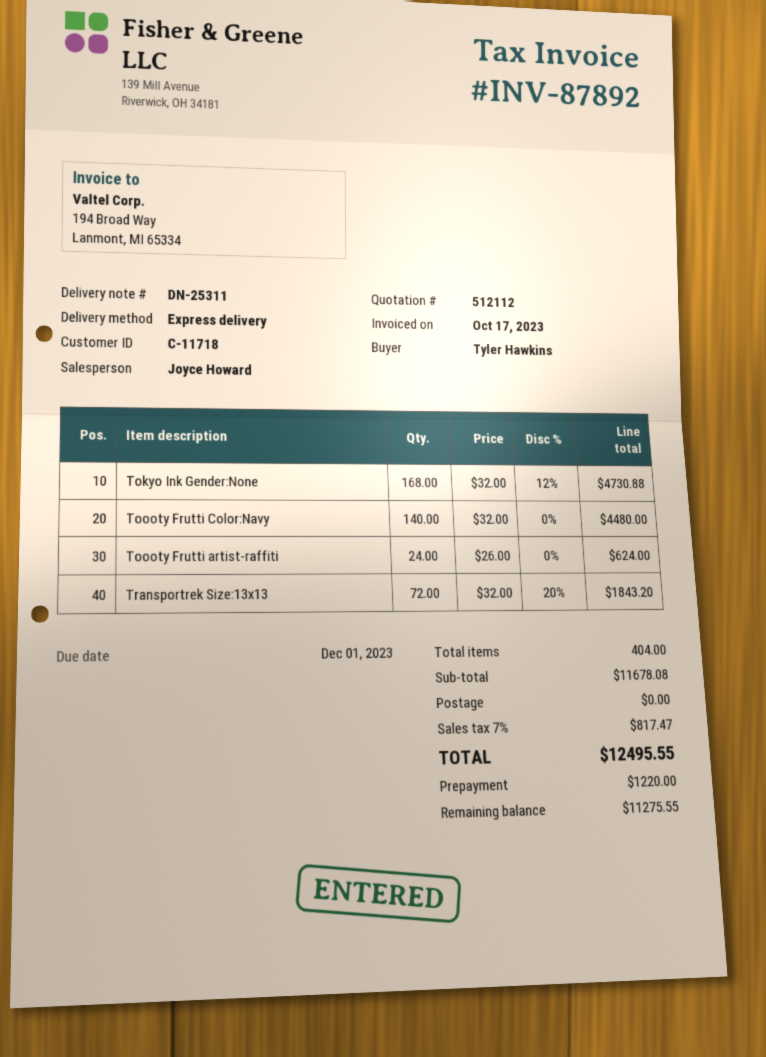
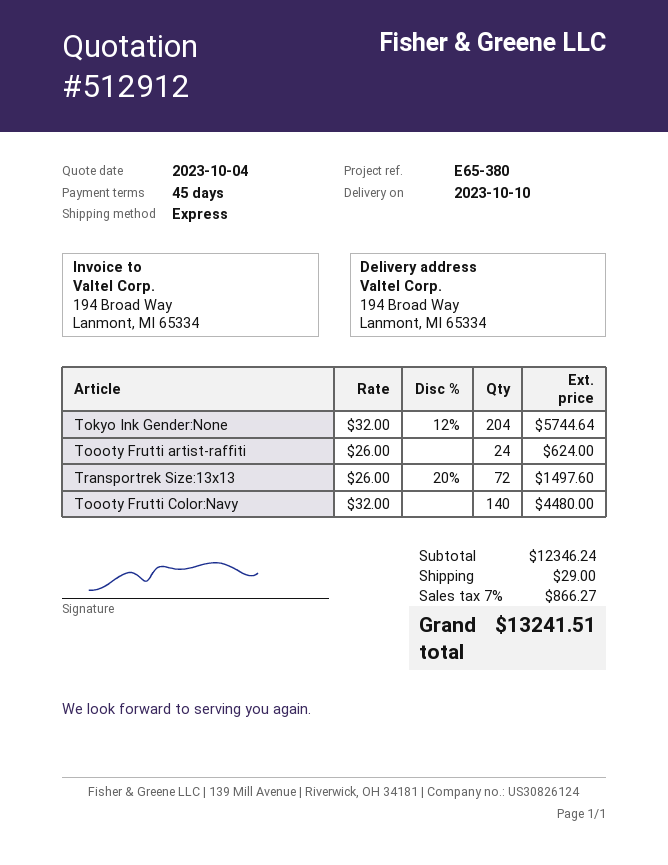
quote number: 512112 -> 512912
Tokyo Ink Gender:None: 168 x 32.00 - 12% = 4730.88 -> 204 x 32.00 - 12% = 5744.64
Transportrek Size:13x13: 72 x 32.00 - 20% = 1843.20 -> 72 x 26.00 - 20% = 1497.60
subtotal: 11678.08 -> 12346.24
shipping: 0.00 -> 29.00
tax: 7% = 817.47 -> 7% = 866.27
total: 12495.55 -> 13241.51

